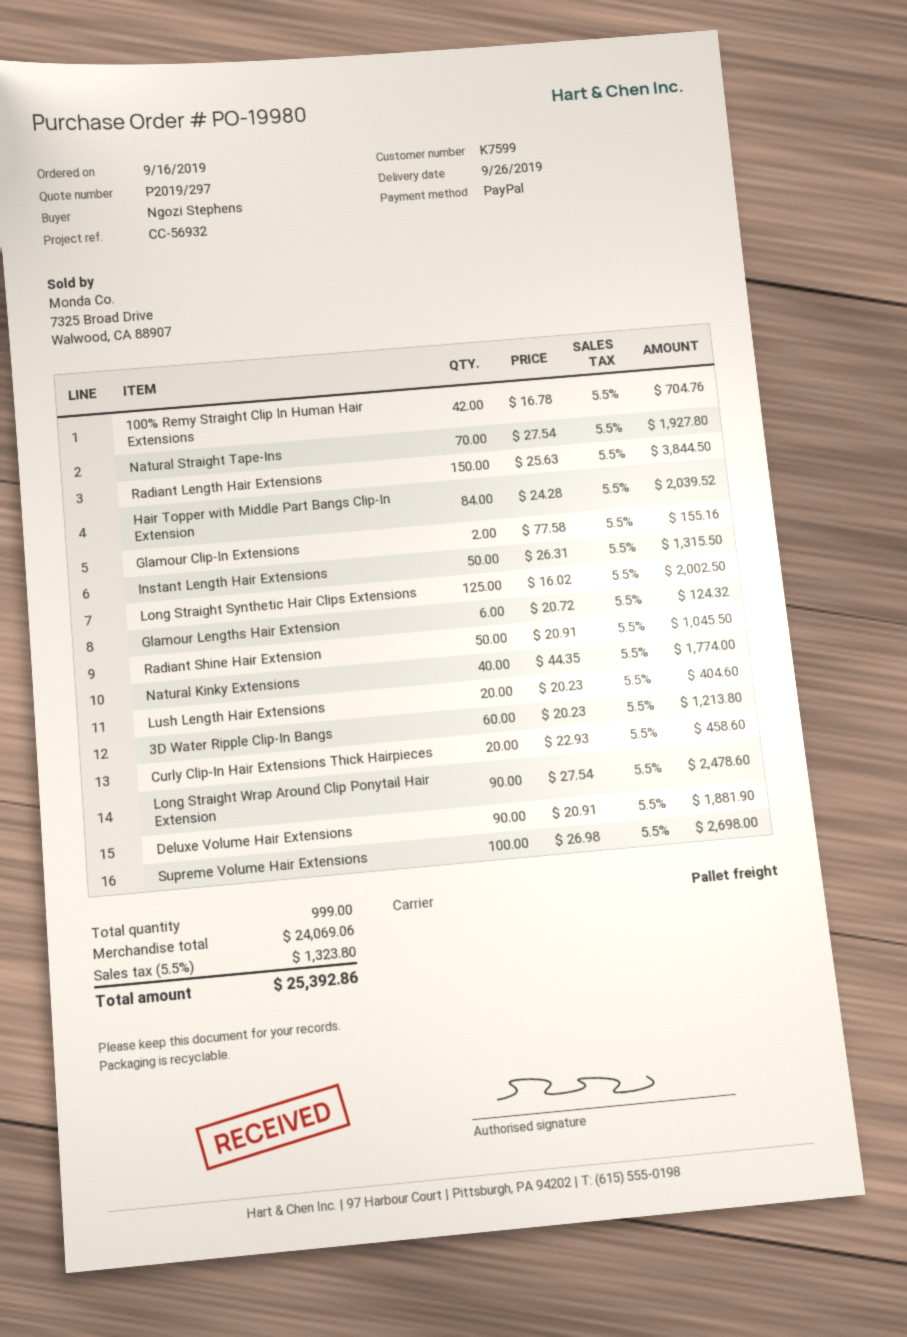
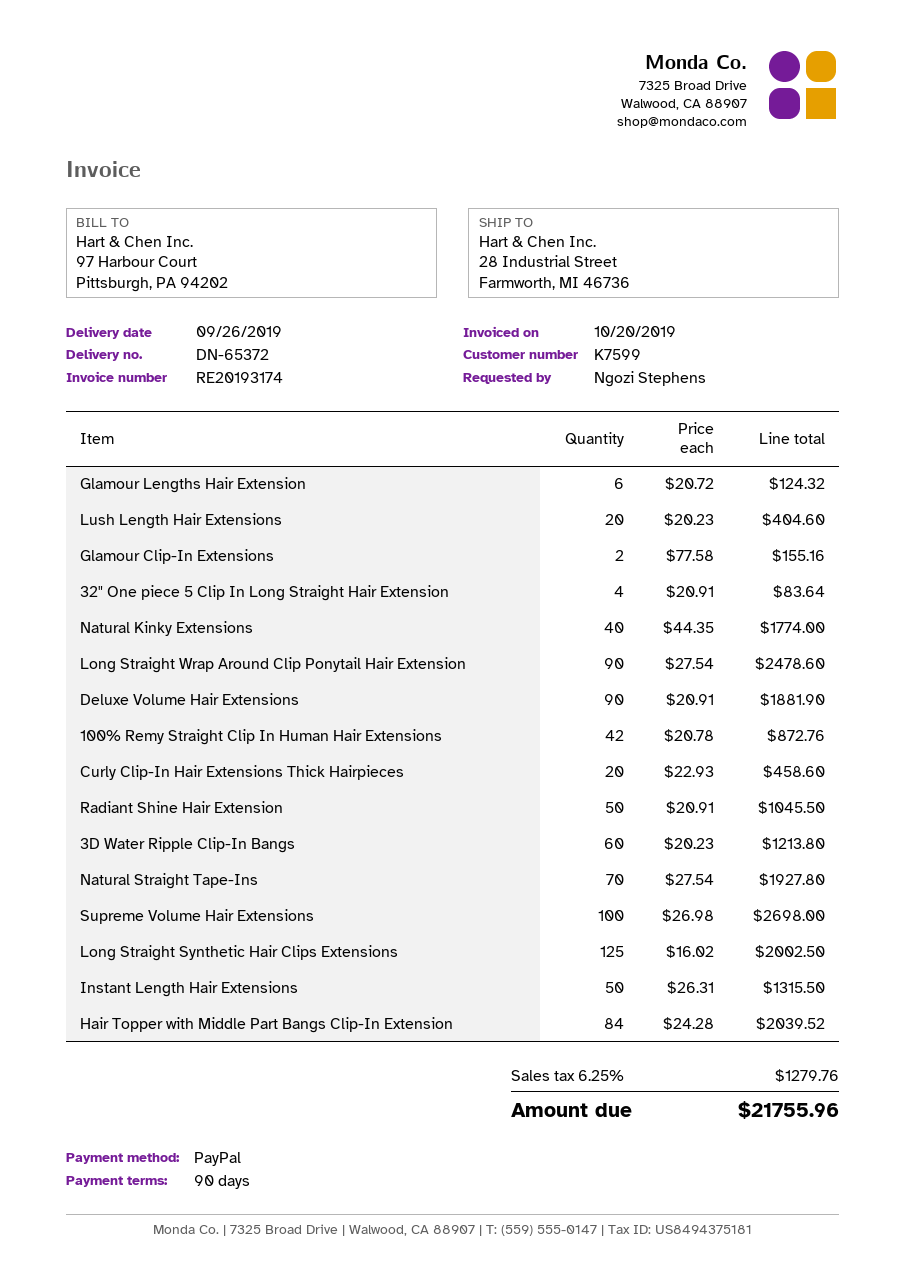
100% Remy Straight Clip In Human Hair Extensions: 42 x 16.78 = 704.76 -> 42 x 20.78 = 872.76
Radiant Length Hair Extensions: 150 x 25.63 = 3844.50 -> none
32" One piece 5 Clip In Long Straight Hair Extension: none -> 4 x 20.91 = 83.64
tax: 5.5% = 1323.80 -> 6.25% = 1279.76
total: 25392.86 -> 21755.96

